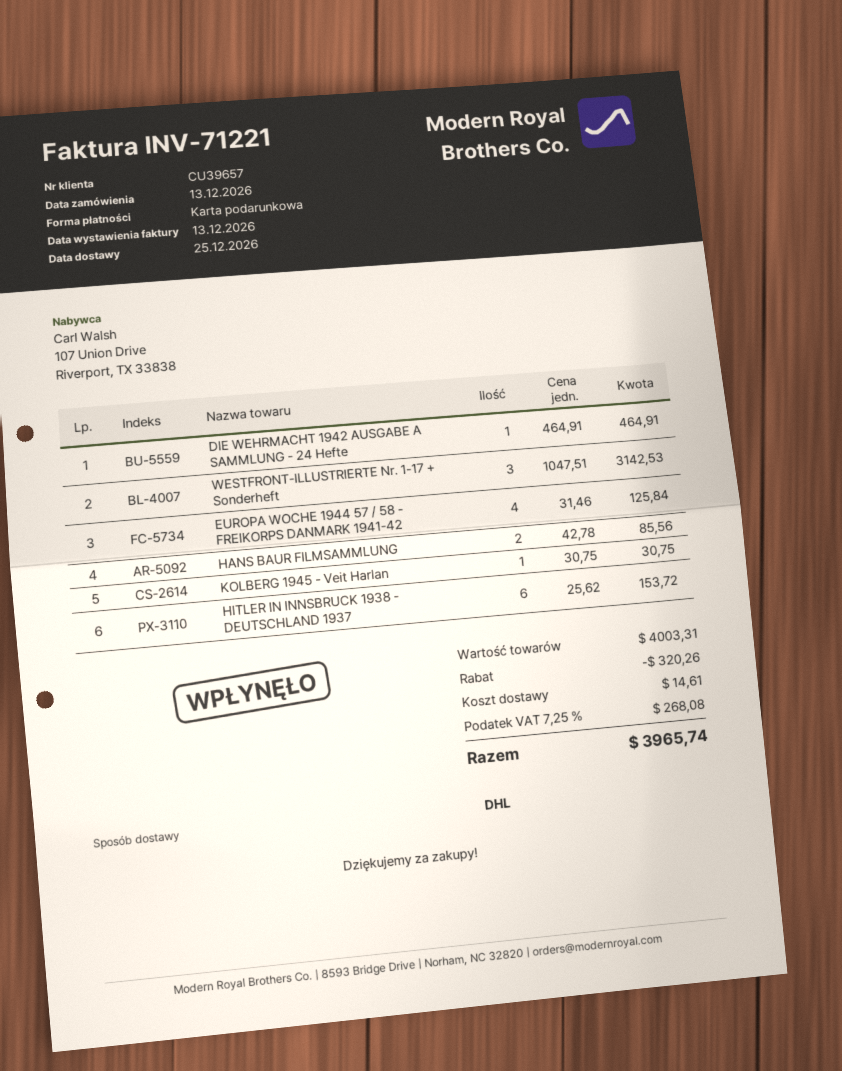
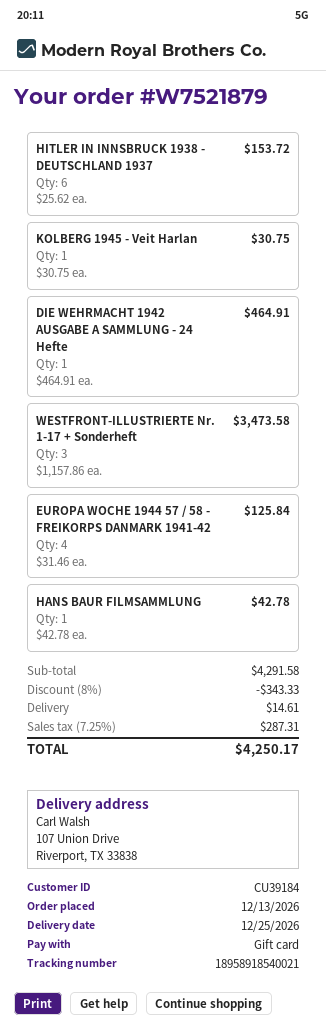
customer number: CU39657 -> CU39184
WESTFRONT-ILLUSTRIERTE Nr. 1-17 + Sonderheft: 3 x 1047.51 = 3142.53 -> 3 x 1157.86 = 3473.58
HANS BAUR FILMSAMMLUNG: 2 x 42.78 = 85.56 -> 1 x 42.78 = 42.78
subtotal: 4003.31 -> 4291.58
discount: 320.26 -> 343.33
tax: 7.25% = 268.08 -> 7.25% = 287.31
total: 3965.74 -> 4250.17

